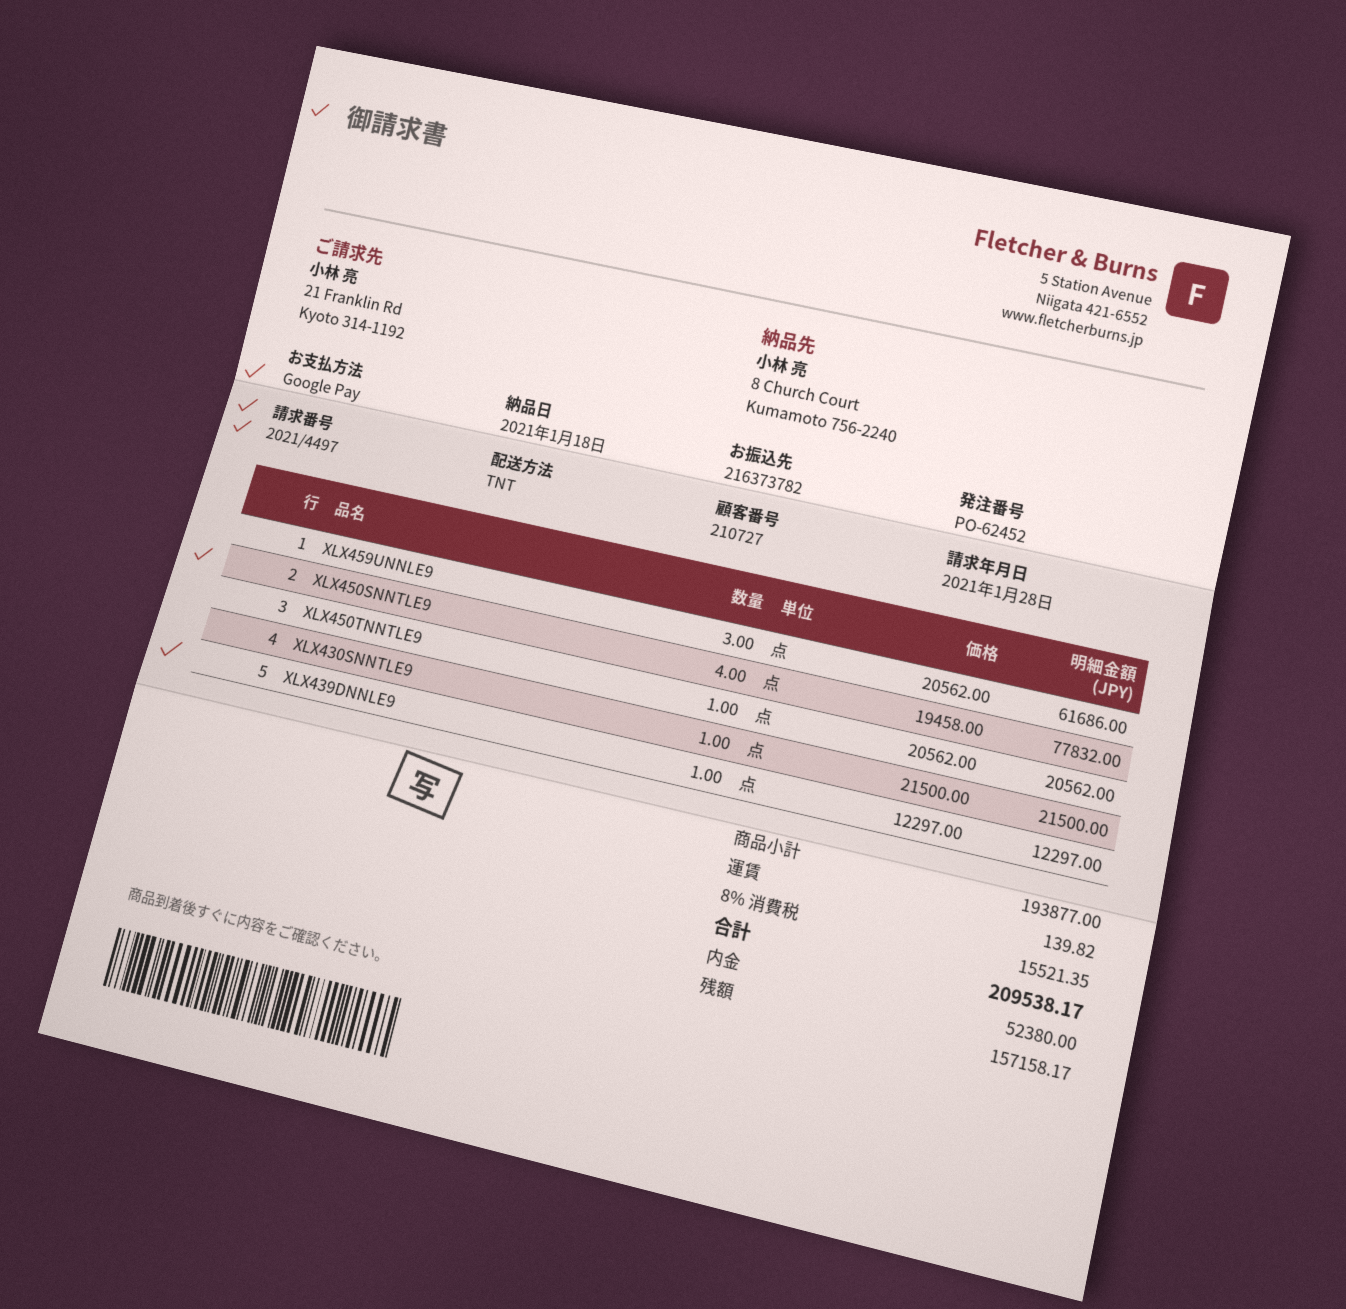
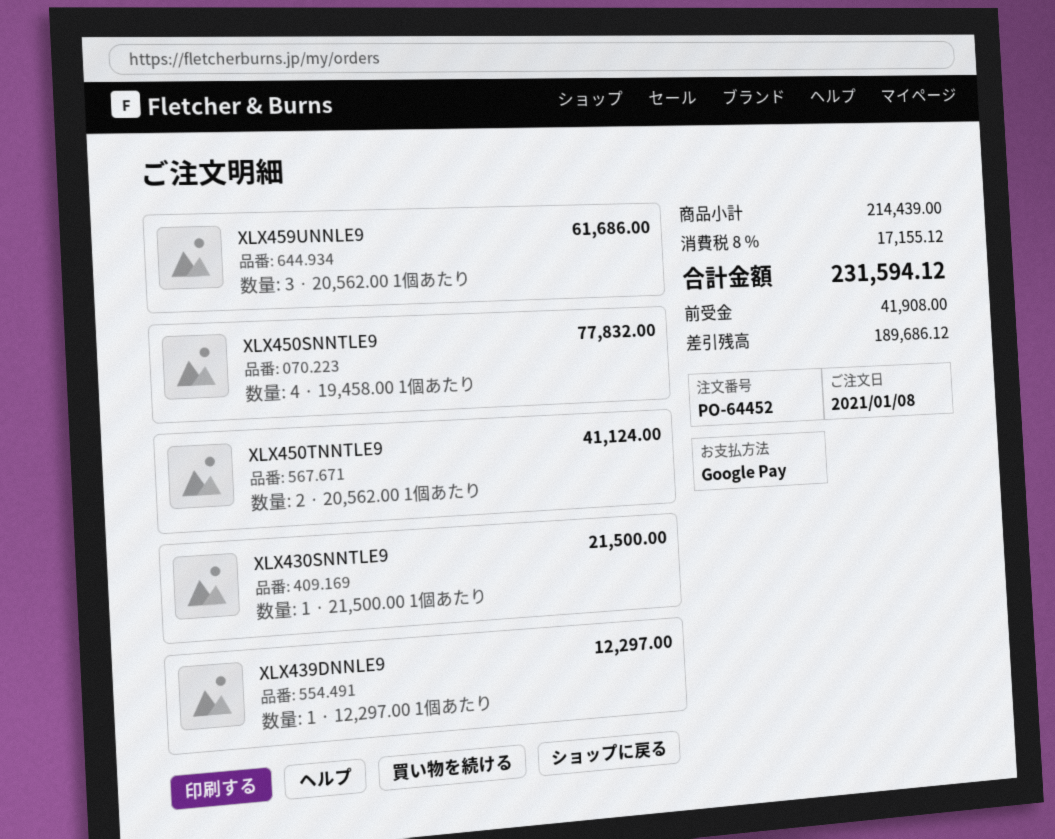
order number: PO-62452 -> PO-64452
XLX450TNNTLE9: 1 x 20562.00 = 20562.00 -> 2 x 20562.00 = 41124.00
subtotal: 193877.00 -> 214439.00
shipping: 139.82 -> none
tax: 8% = 15521.35 -> 8% = 17155.12
total: 209538.17 -> 231594.12
deposit: 52380.00 -> 41908.00
balance: 157158.17 -> 189686.12

